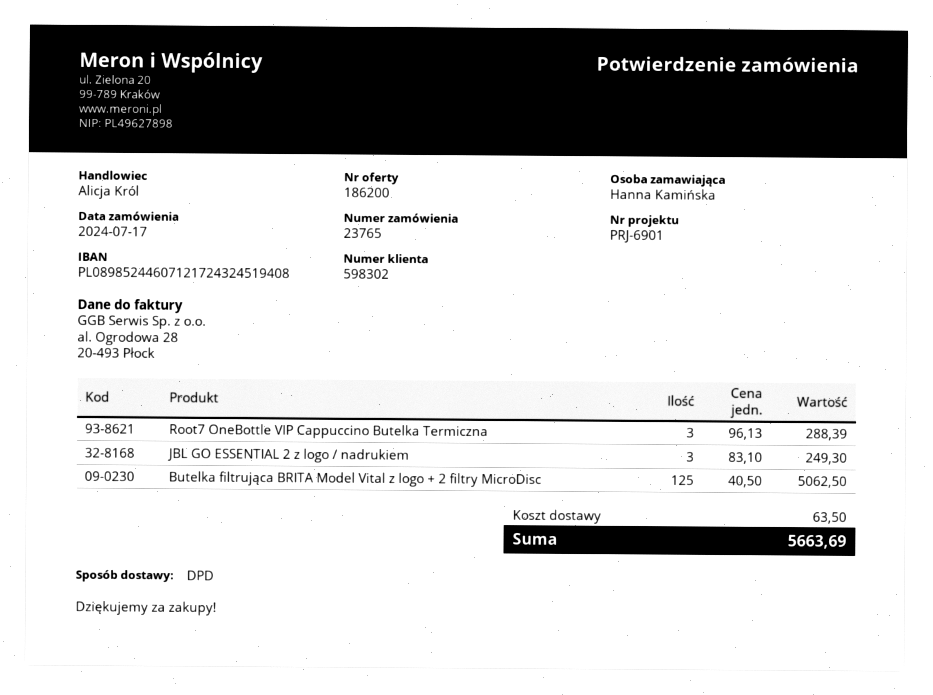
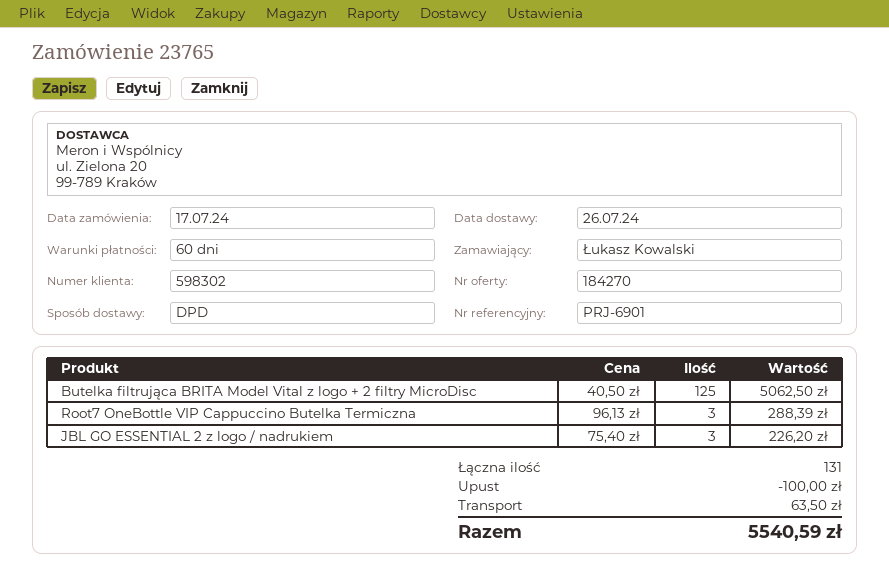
quote number: 186200 -> 184270
ordered by: Hanna Kamińska -> Łukasz Kowalski
JBL GO ESSENTIAL 2 z logo / nadrukiem: 3 x 83.10 = 249.30 -> 3 x 75.40 = 226.20
discount: none -> 100.00
total: 5663.69 -> 5540.59

